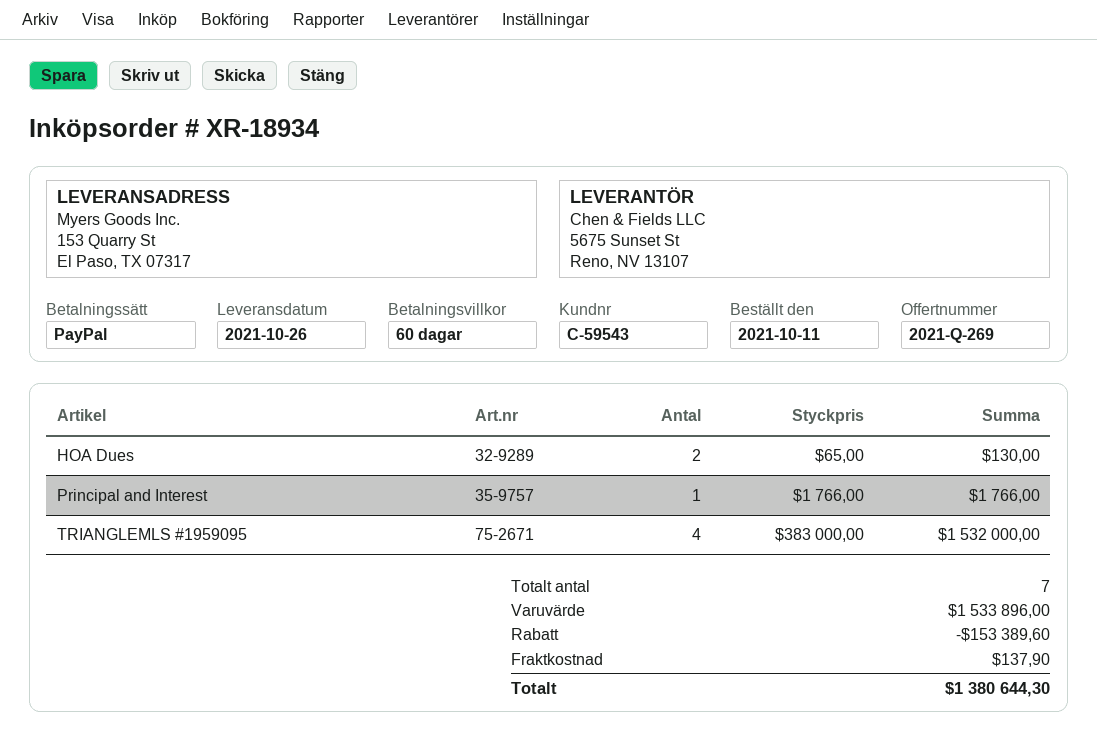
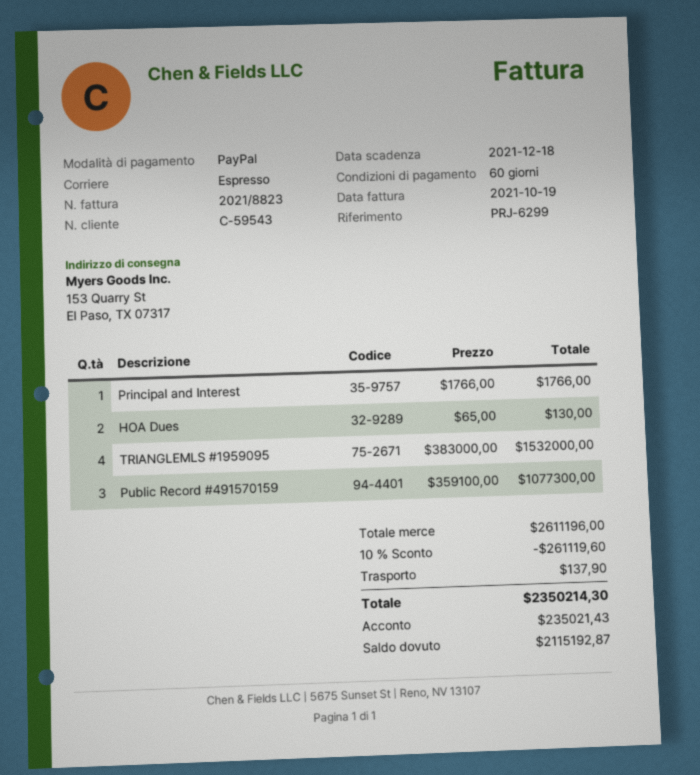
Public Record #491570159: none -> 3 x 359100.00 = 1077300.00
subtotal: 1533896.00 -> 2611196.00
discount: 153389.60 -> 261119.60
total: 1380644.30 -> 2350214.30

